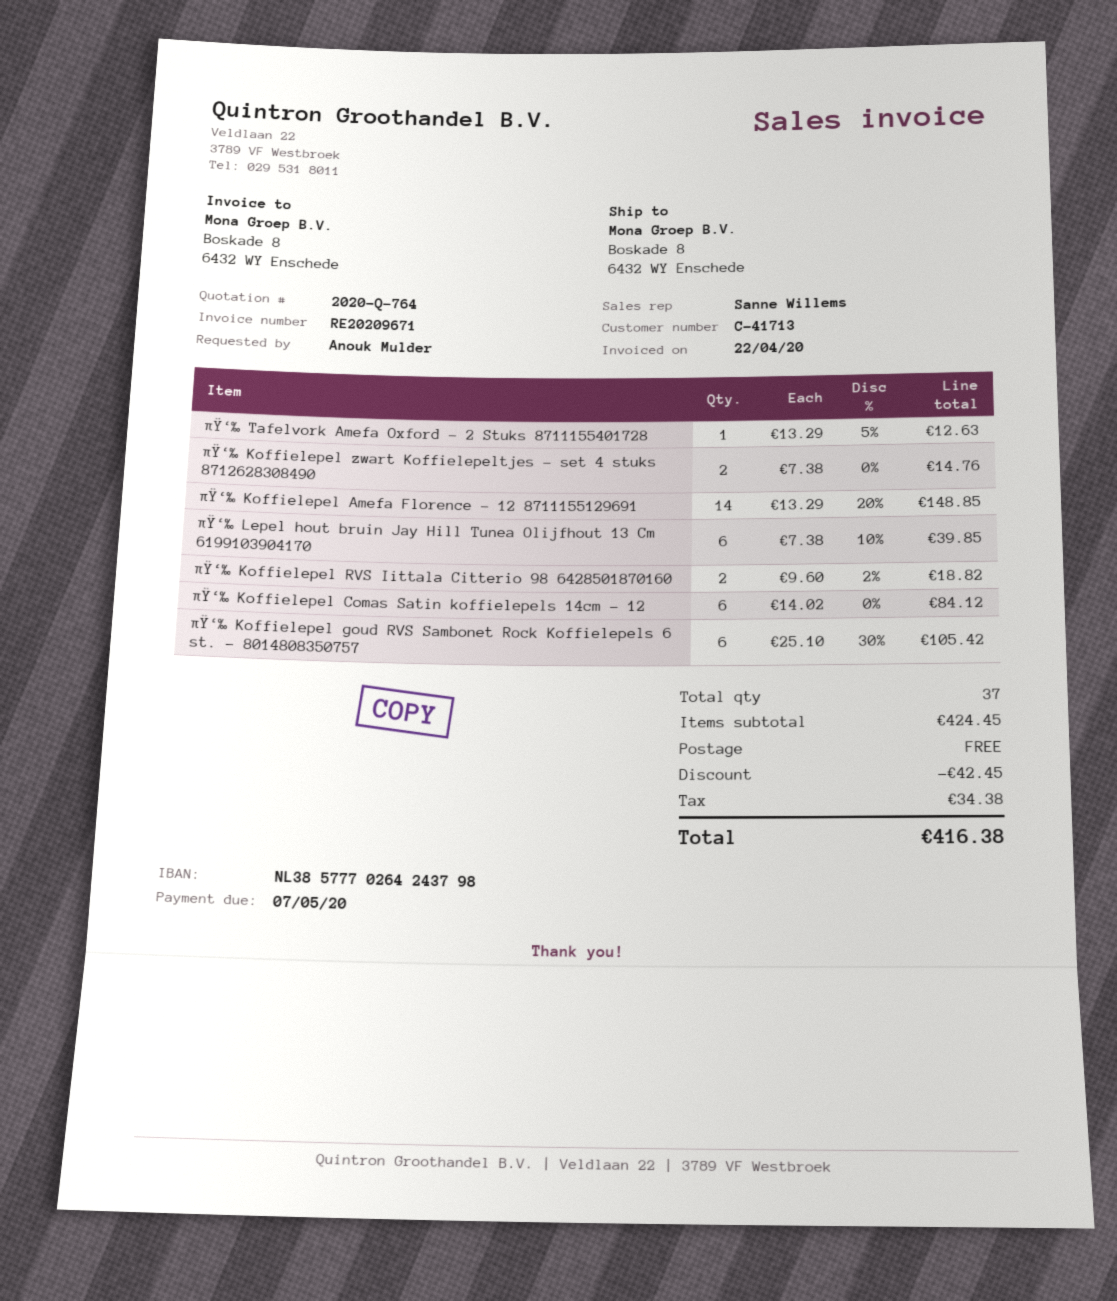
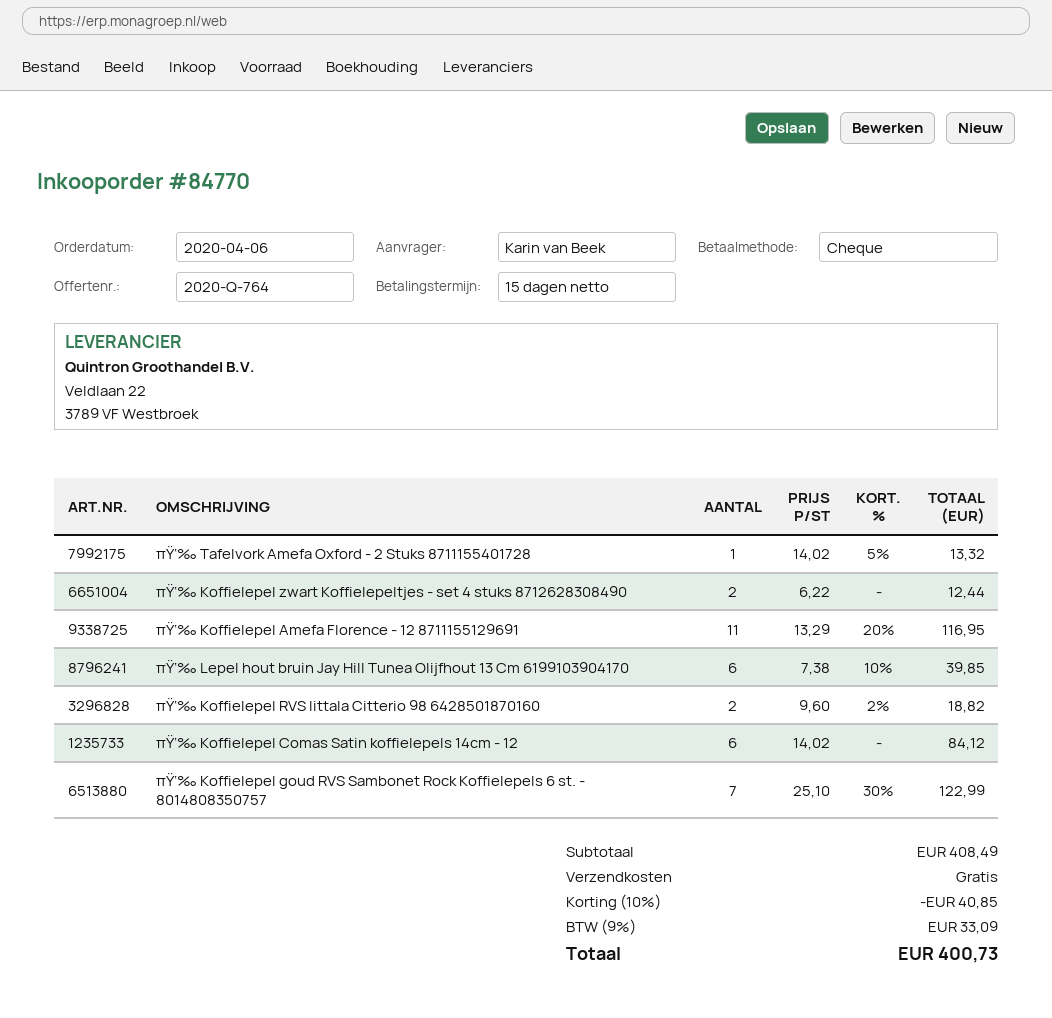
ordered by: Anouk Mulder -> Karin van Beek
πŸ‘‰ Tafelvork Amefa Oxford - 2 Stuks 8711155401728: 1 x 13.29 - 5% = 12.63 -> 1 x 14.02 - 5% = 13.32
πŸ‘‰ Koffielepel zwart Koffielepeltjes - set 4 stuks 8712628308490: 2 x 7.38 = 14.76 -> 2 x 6.22 = 12.44
πŸ‘‰ Koffielepel Amefa Florence - 12 8711155129691: 14 x 13.29 - 20% = 148.85 -> 11 x 13.29 - 20% = 116.95
πŸ‘‰ Koffielepel goud RVS Sambonet Rock Koffielepels 6 st. - 8014808350757: 6 x 25.10 - 30% = 105.42 -> 7 x 25.10 - 30% = 122.99
subtotal: 424.45 -> 408.49
discount: 42.45 -> 40.85
tax: 34.38 -> 33.09
total: 416.38 -> 400.73

